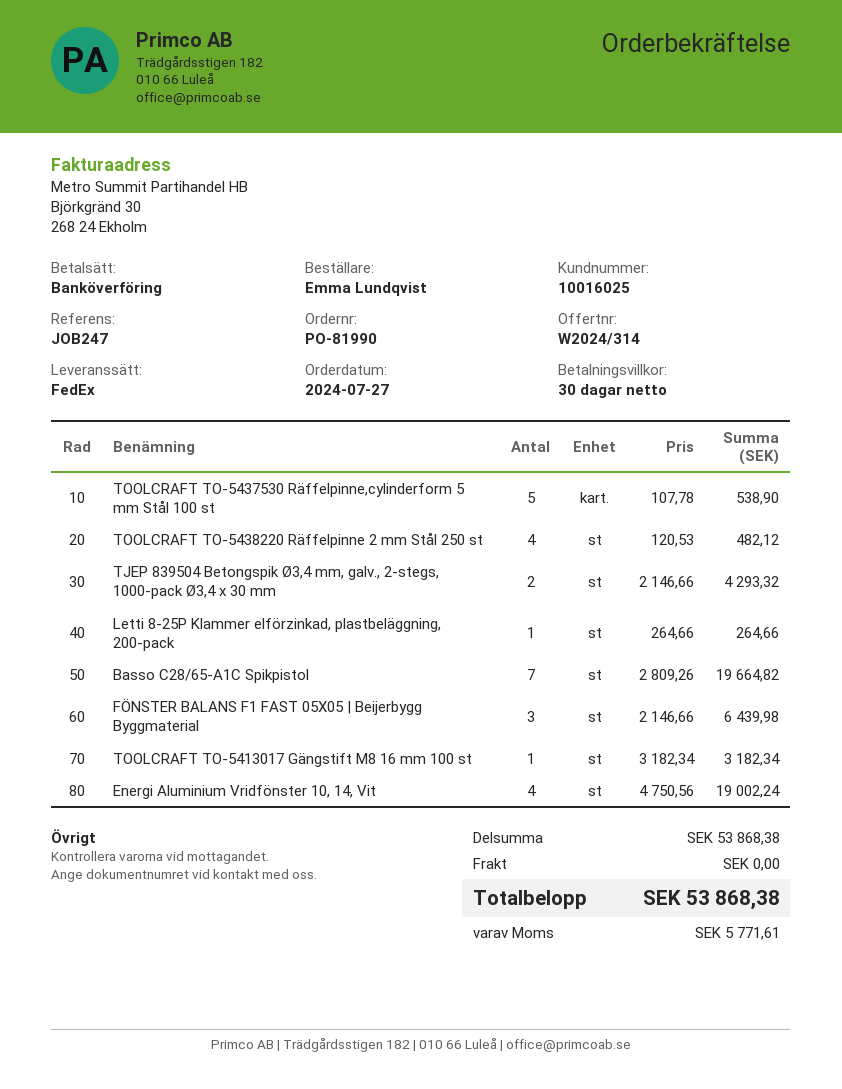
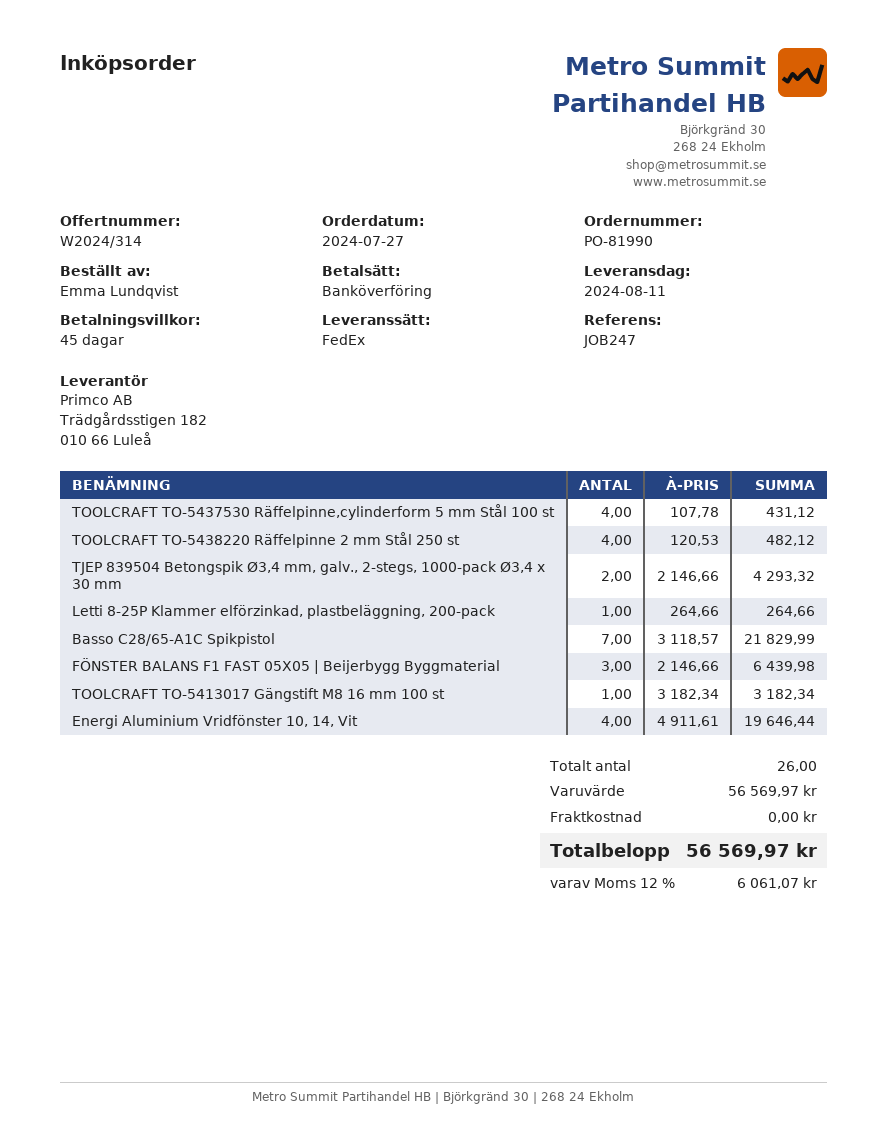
payment terms: 30 days -> 45 days
TOOLCRAFT TO-5437530 Räffelpinne,cylinderform 5 mm Stål 100 st: 5 x 107.78 = 538.90 -> 4 x 107.78 = 431.12
Basso C28/65-A1C Spikpistol: 7 x 2809.26 = 19664.82 -> 7 x 3118.57 = 21829.99
Energi Aluminium Vridfönster 10, 14, Vit: 4 x 4750.56 = 19002.24 -> 4 x 4911.61 = 19646.44
subtotal: 53868.38 -> 56569.97
tax: 5771.61 -> 6061.07
total: 53868.38 -> 56569.97

